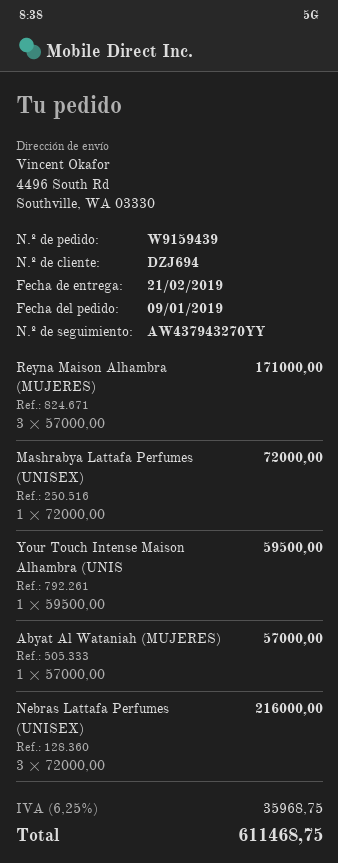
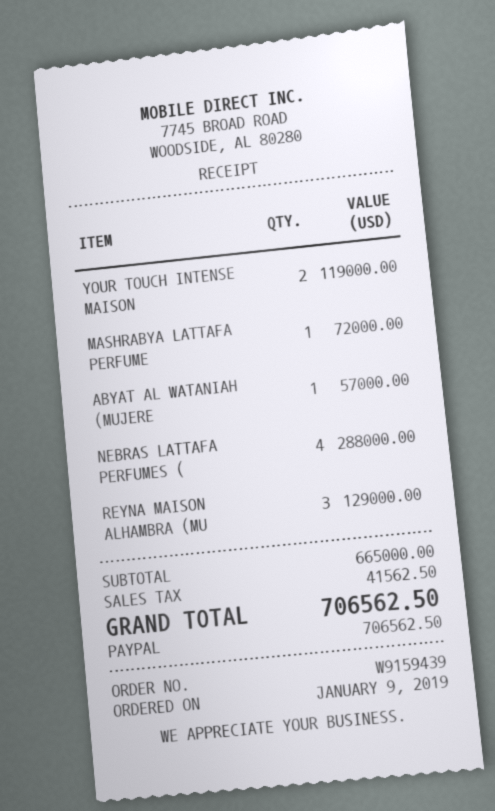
Reyna Maison Alhambra (MUJERES): 3 for 171000.00 -> 3 for 129000.00
Your Touch Intense Maison Alhambra (UNIS: 1 for 59500.00 -> 2 for 119000.00
Nebras Lattafa Perfumes (UNISEX): 3 for 216000.00 -> 4 for 288000.00
tax: 35968.75 -> 41562.50
total: 611468.75 -> 706562.50

